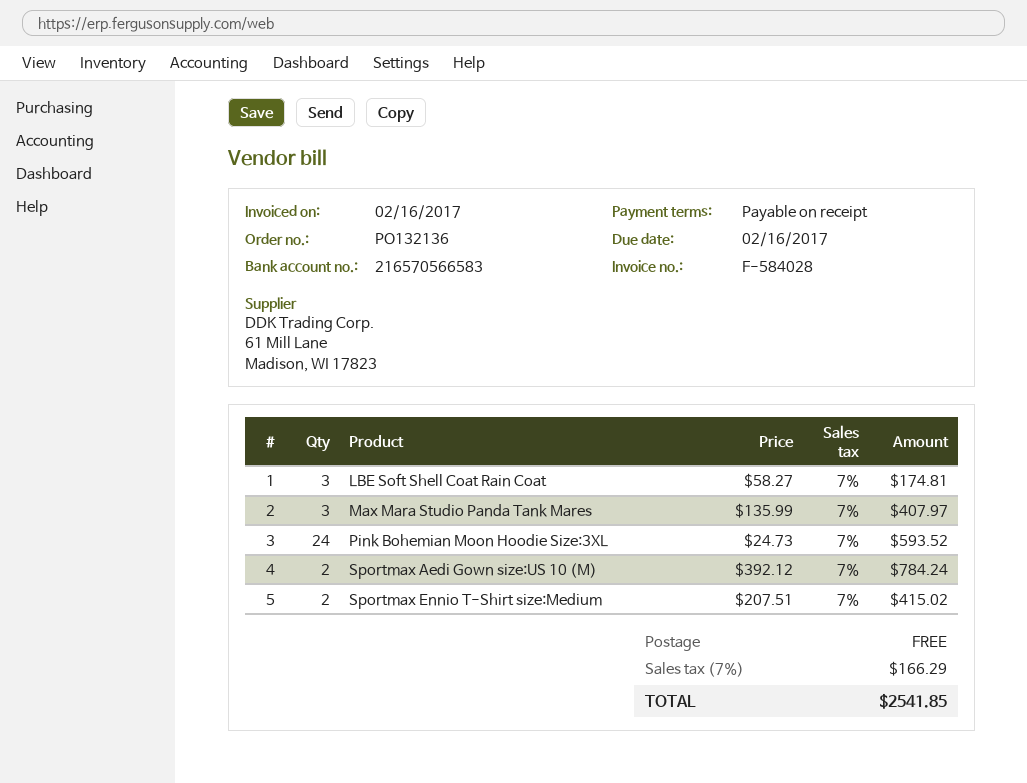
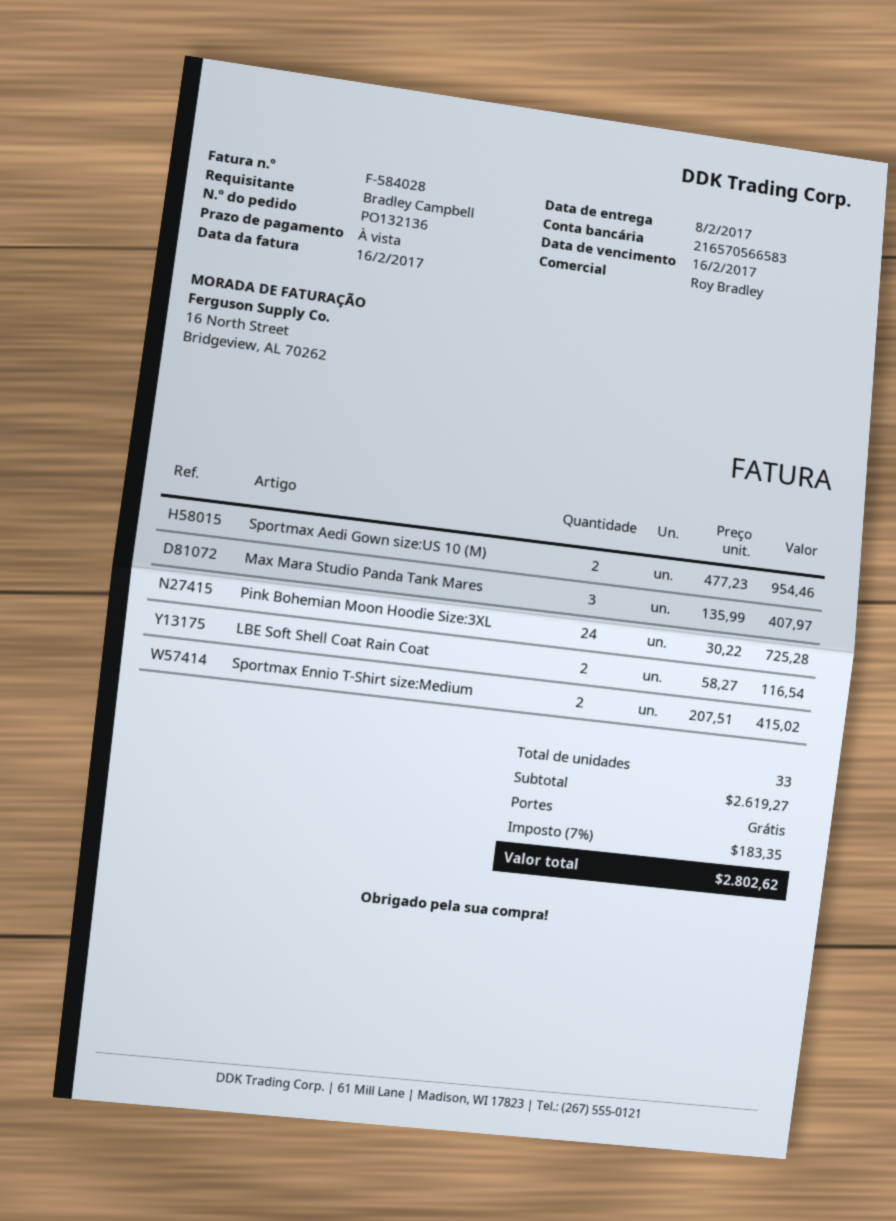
LBE Soft Shell Coat Rain Coat: 3 x 58.27 = 174.81 -> 2 x 58.27 = 116.54
Pink Bohemian Moon Hoodie Size:3XL: 24 x 24.73 = 593.52 -> 24 x 30.22 = 725.28
Sportmax Aedi Gown size:US 10 (M): 2 x 392.12 = 784.24 -> 2 x 477.23 = 954.46
tax: 7% = 166.29 -> 7% = 183.35
total: 2541.85 -> 2802.62

